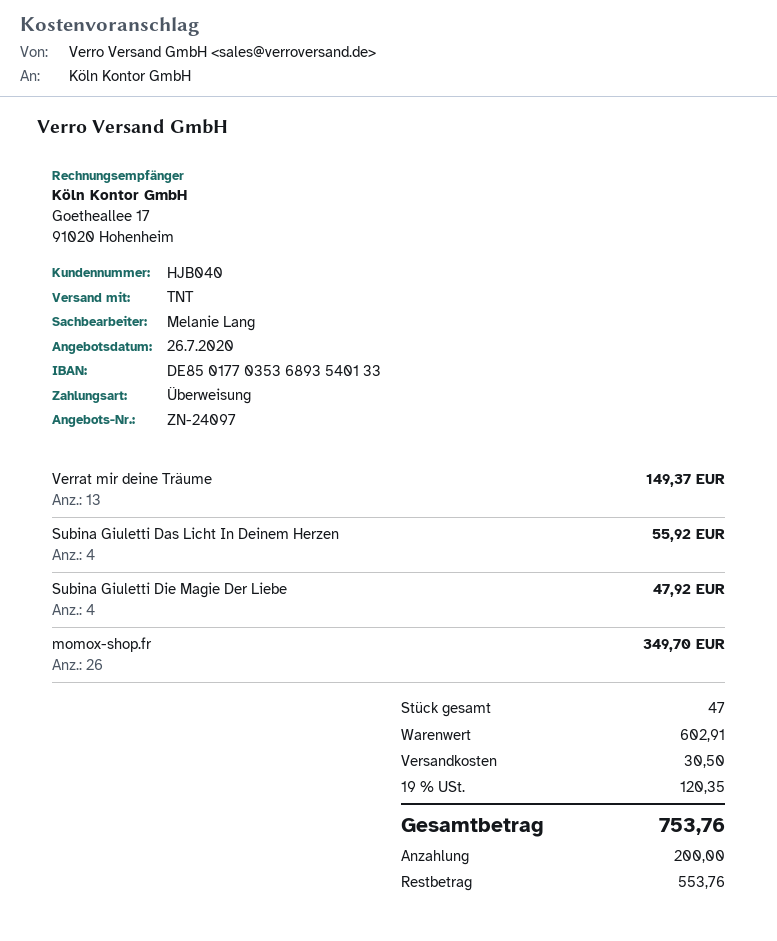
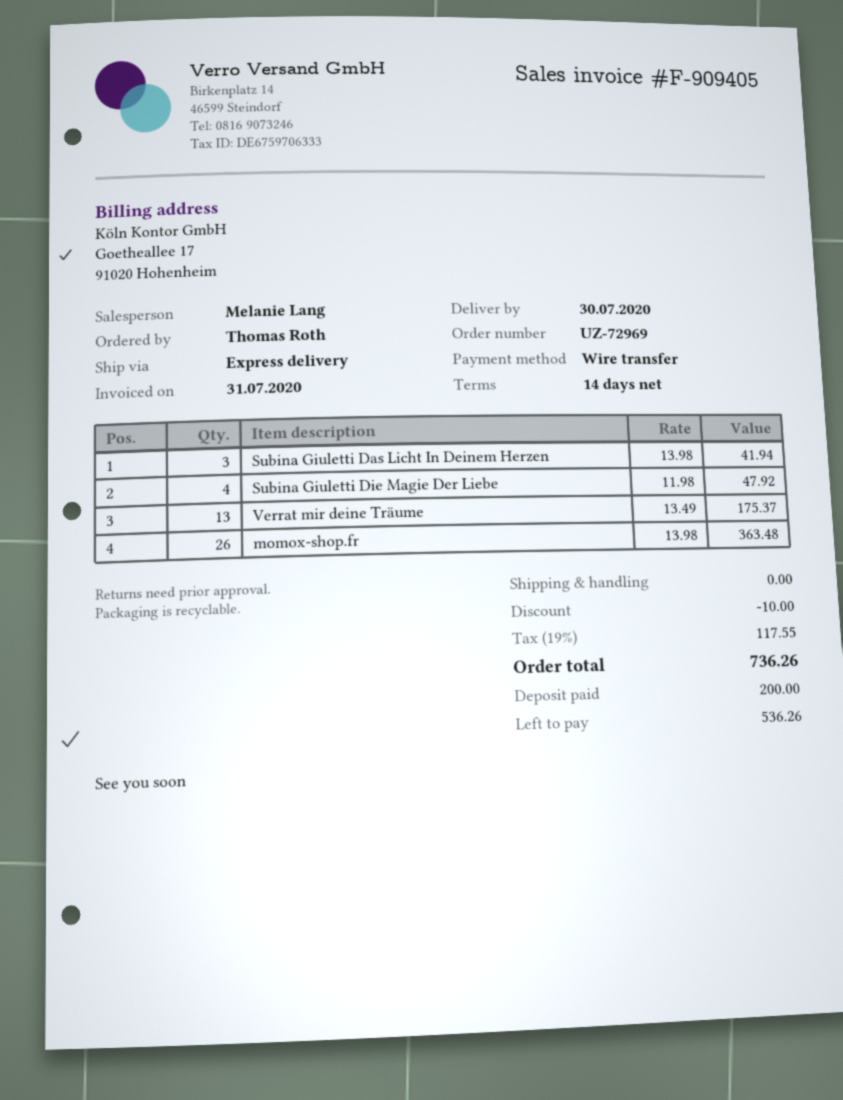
shipping method: TNT -> express
Verrat mir deine Träume: 13 for 149.37 -> 13 for 175.37
Subina Giuletti Das Licht In Deinem Herzen: 4 for 55.92 -> 3 for 41.94
momox-shop.fr: 26 for 349.70 -> 26 for 363.48
discount: none -> 10.00
shipping: 30.50 -> 0.00
tax: 19% = 120.35 -> 19% = 117.55
total: 753.76 -> 736.26
balance: 553.76 -> 536.26

